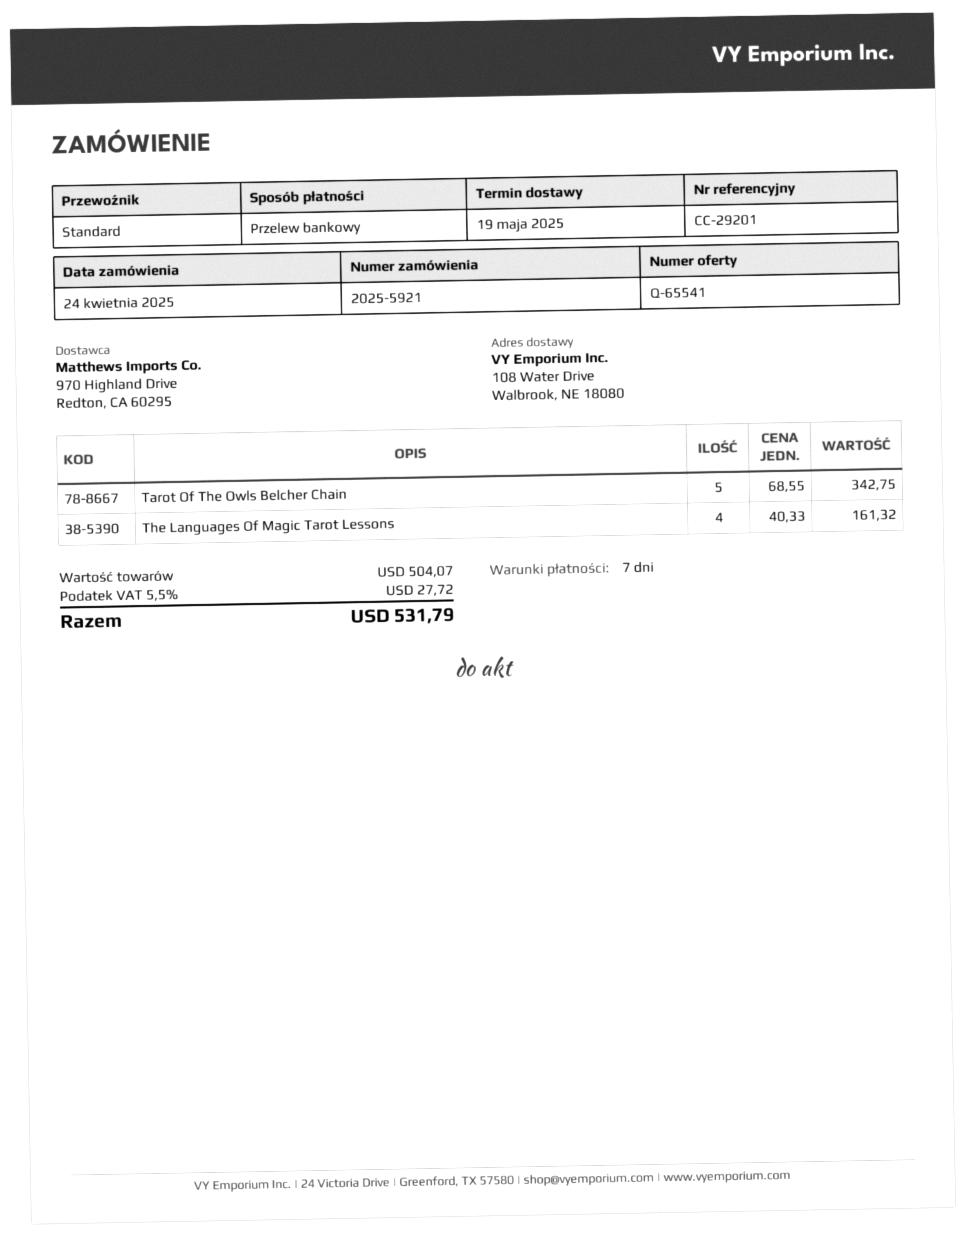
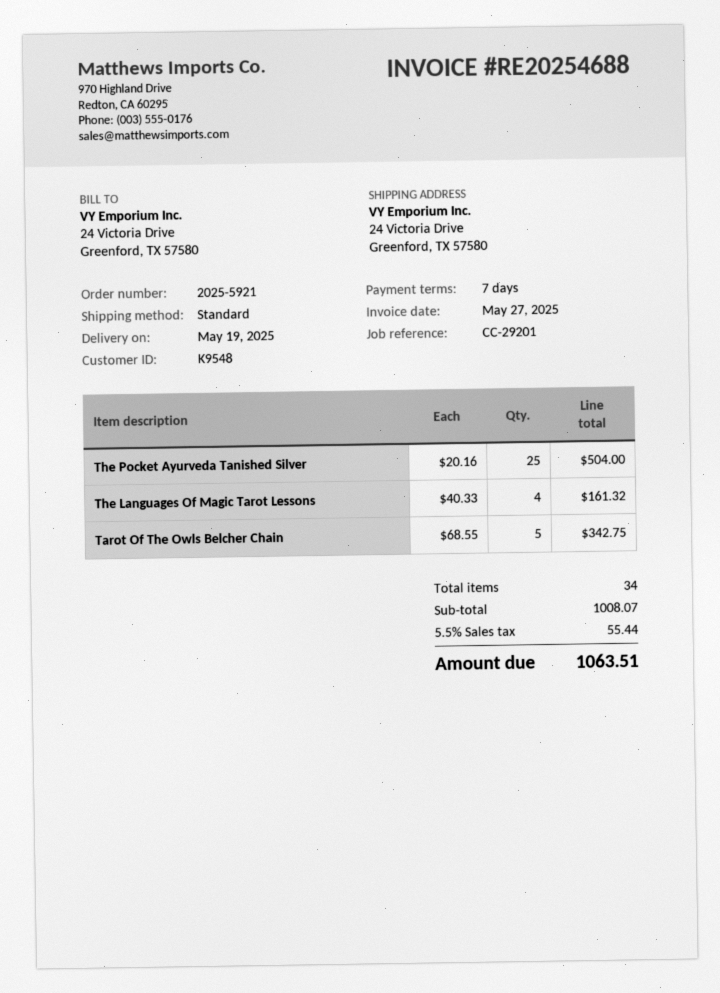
ship to: 108 Water Drive, Walbrook, NE 18080 -> 24 Victoria Drive, Greenford, TX 57580
The Pocket Ayurveda Tanished Silver: none -> 25 x 20.16 = 504.00
subtotal: 504.07 -> 1008.07
tax: 5.5% = 27.72 -> 5.5% = 55.44
total: 531.79 -> 1063.51

